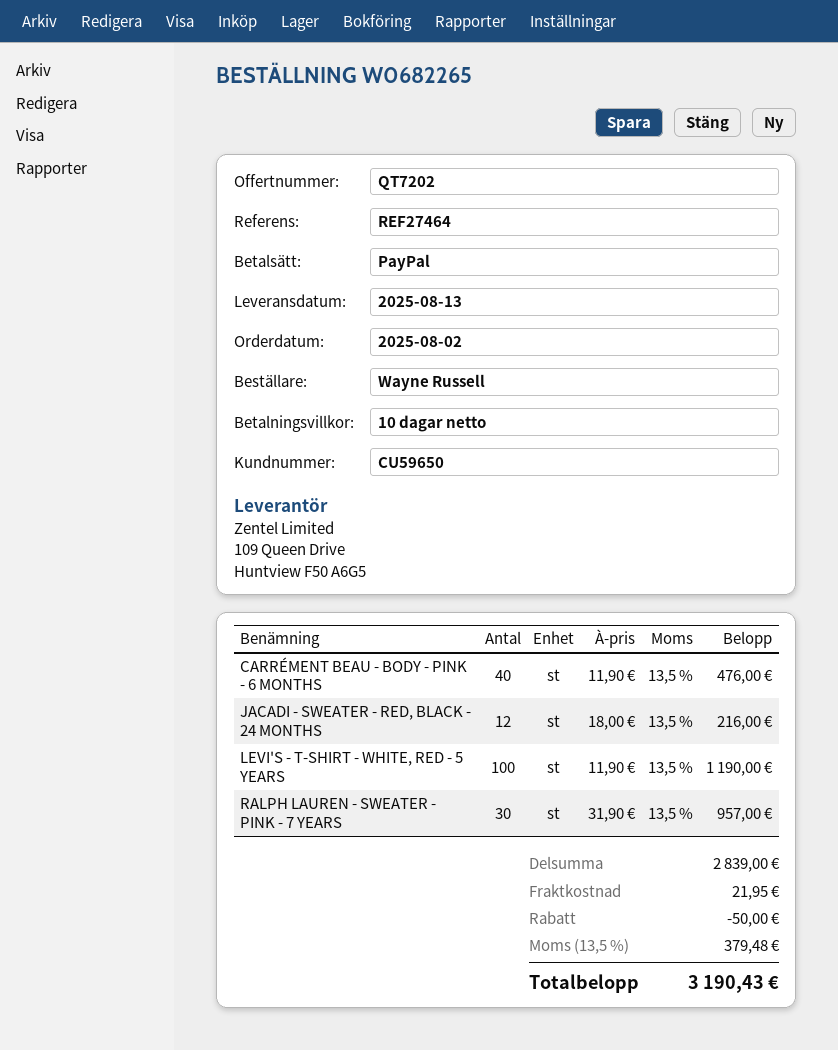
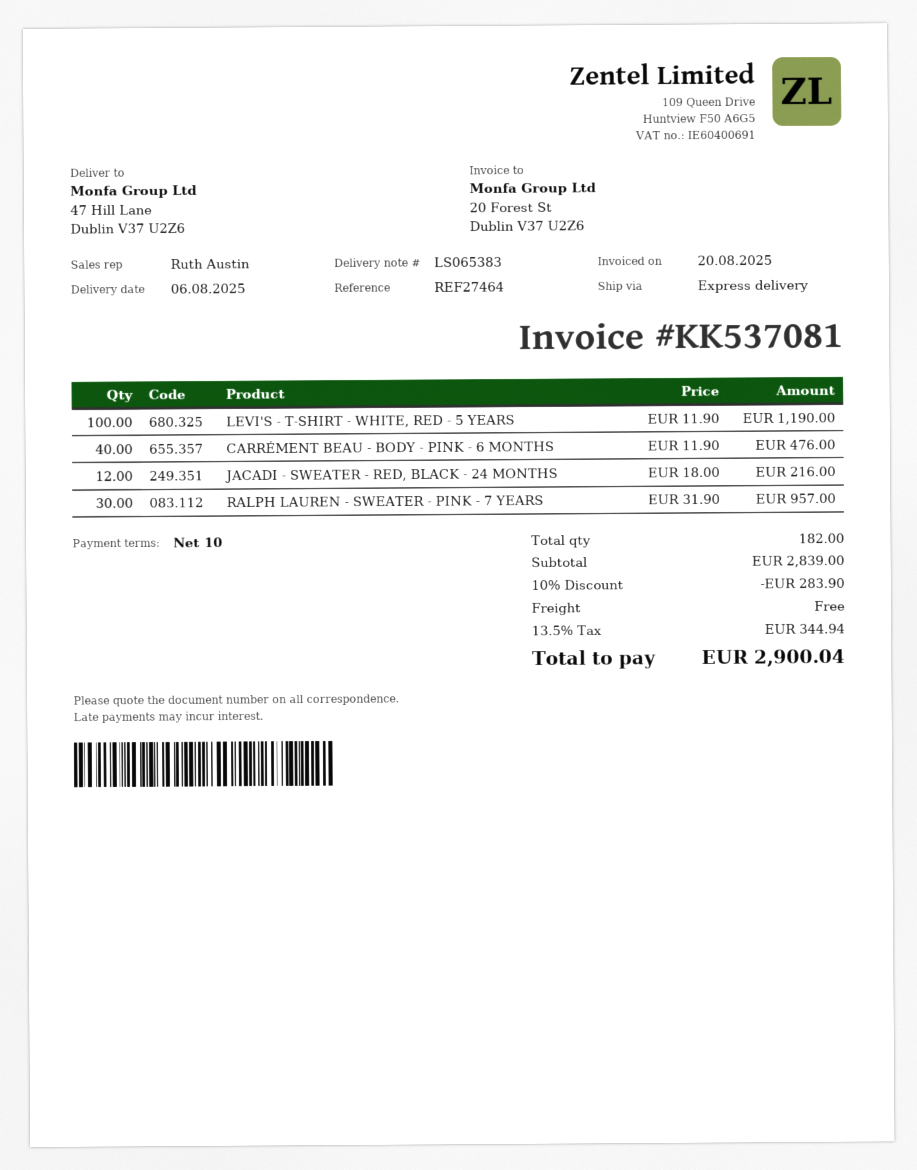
delivery date: 2025-08-13 -> 2025-08-06
discount: 50.00 -> 283.90
shipping: 21.95 -> 0.00
tax: 13.5% = 379.48 -> 13.5% = 344.94
total: 3190.43 -> 2900.04

